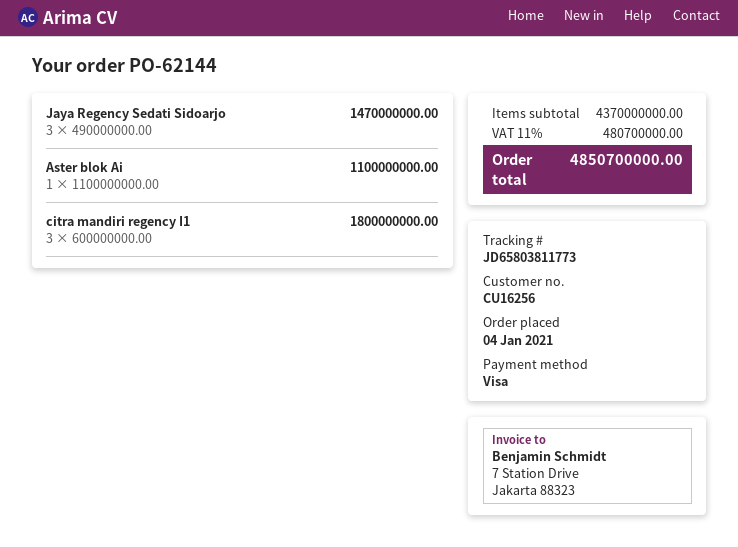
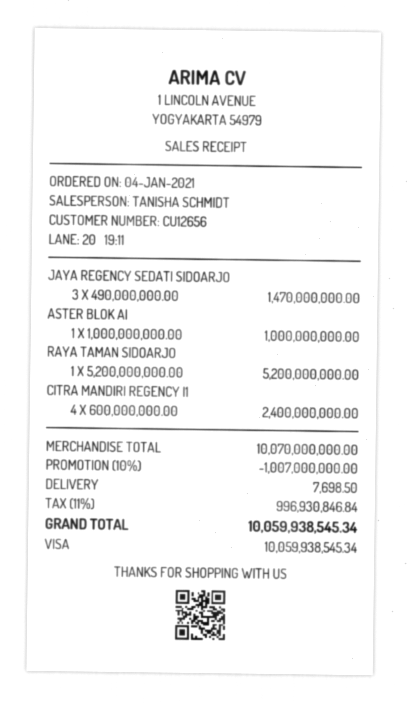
customer number: CU16256 -> CU12656
Aster blok Ai: 1 x 1100000000.00 = 1100000000.00 -> 1 x 1000000000.00 = 1000000000.00
citra mandiri regency I1: 3 x 600000000.00 = 1800000000.00 -> 4 x 600000000.00 = 2400000000.00
RAYA TAMAN SIDOARJO: none -> 1 x 5200000000.00 = 5200000000.00
subtotal: 4370000000.00 -> 10070000000.00
discount: none -> 10% = 1007000000.00
shipping: none -> 7698.50
tax: 11% = 480700000.00 -> 11% = 996930846.84
total: 4850700000.00 -> 10059938545.34

